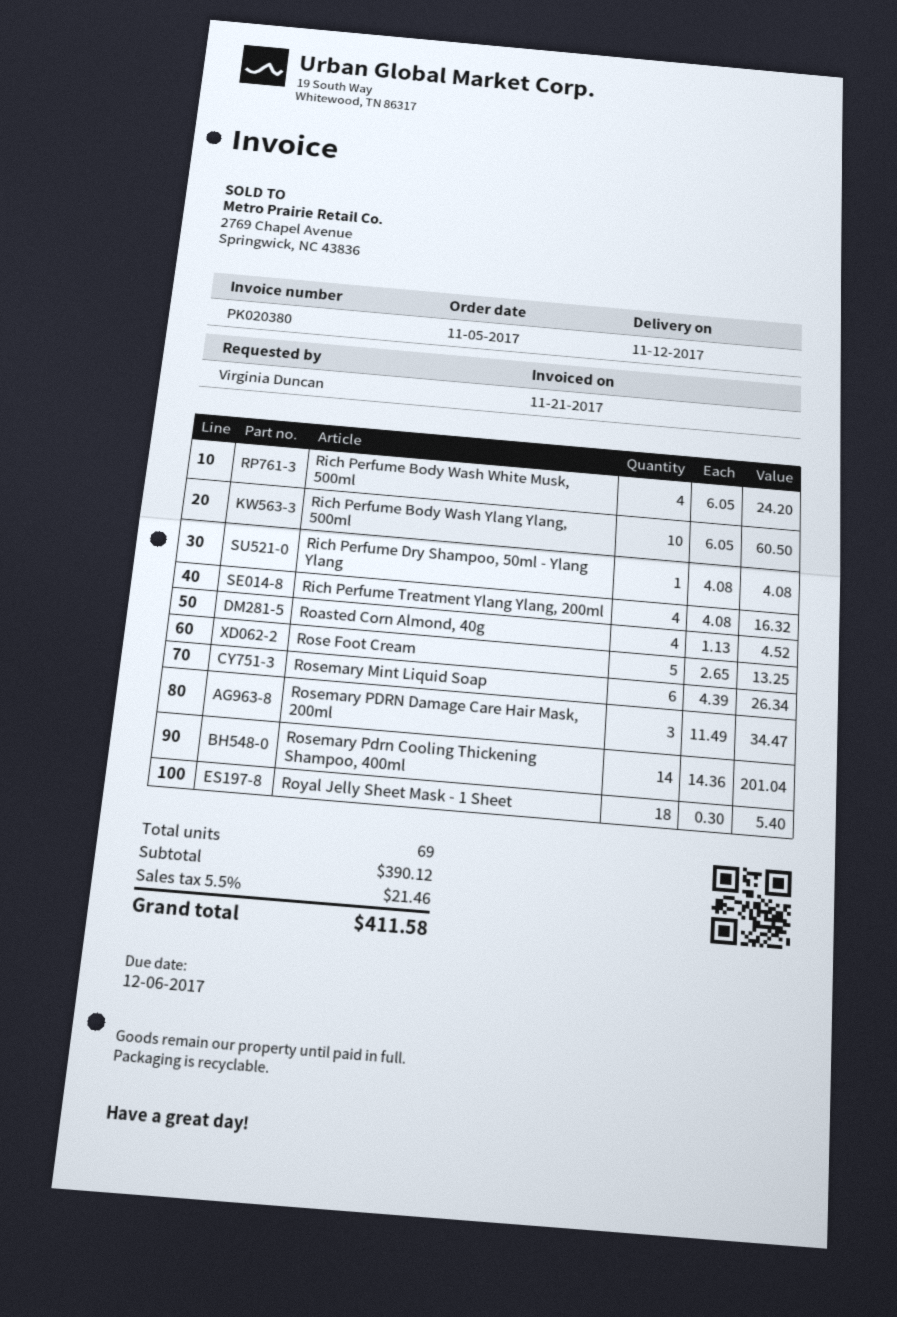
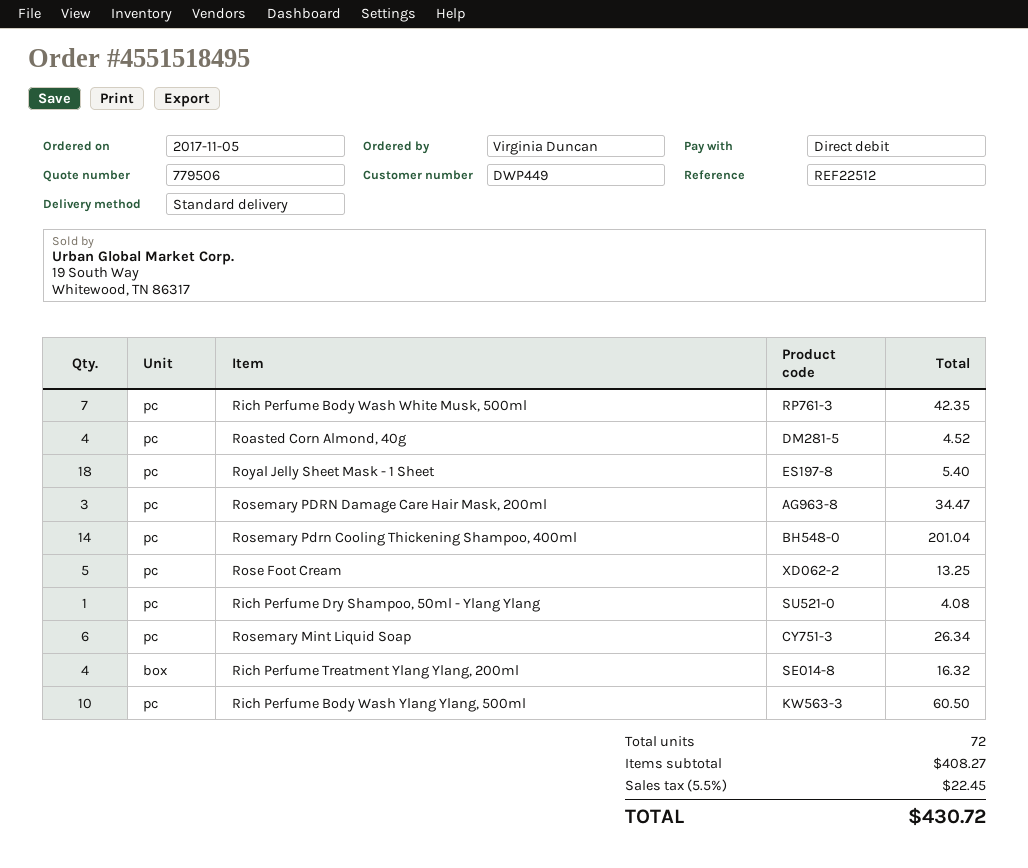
Rich Perfume Body Wash White Musk, 500ml: 4 for 24.20 -> 7 for 42.35
total quantity: 69 -> 72
subtotal: 390.12 -> 408.27
tax: 5.5% = 21.46 -> 5.5% = 22.45
total: 411.58 -> 430.72

